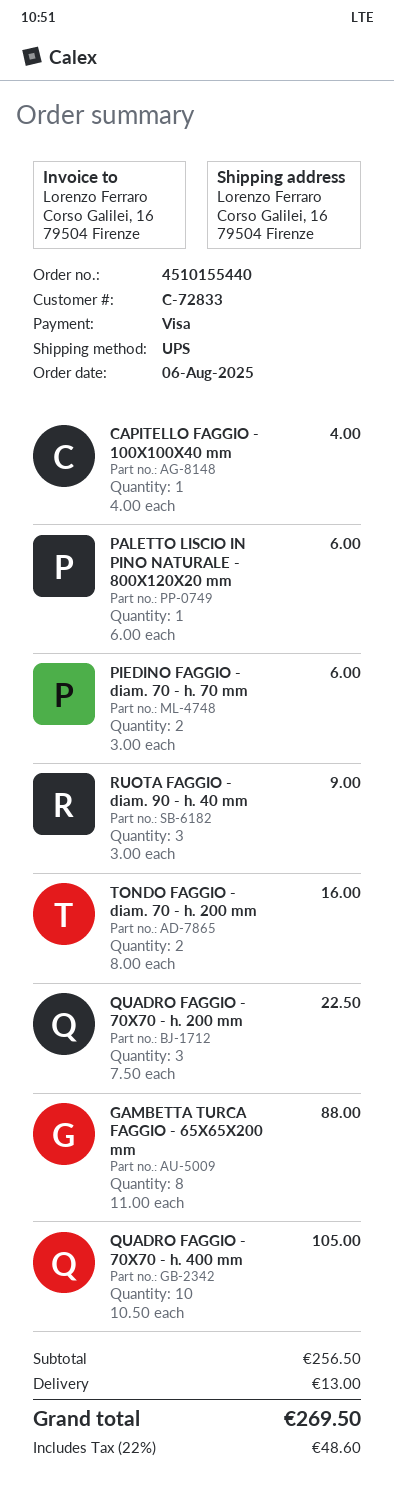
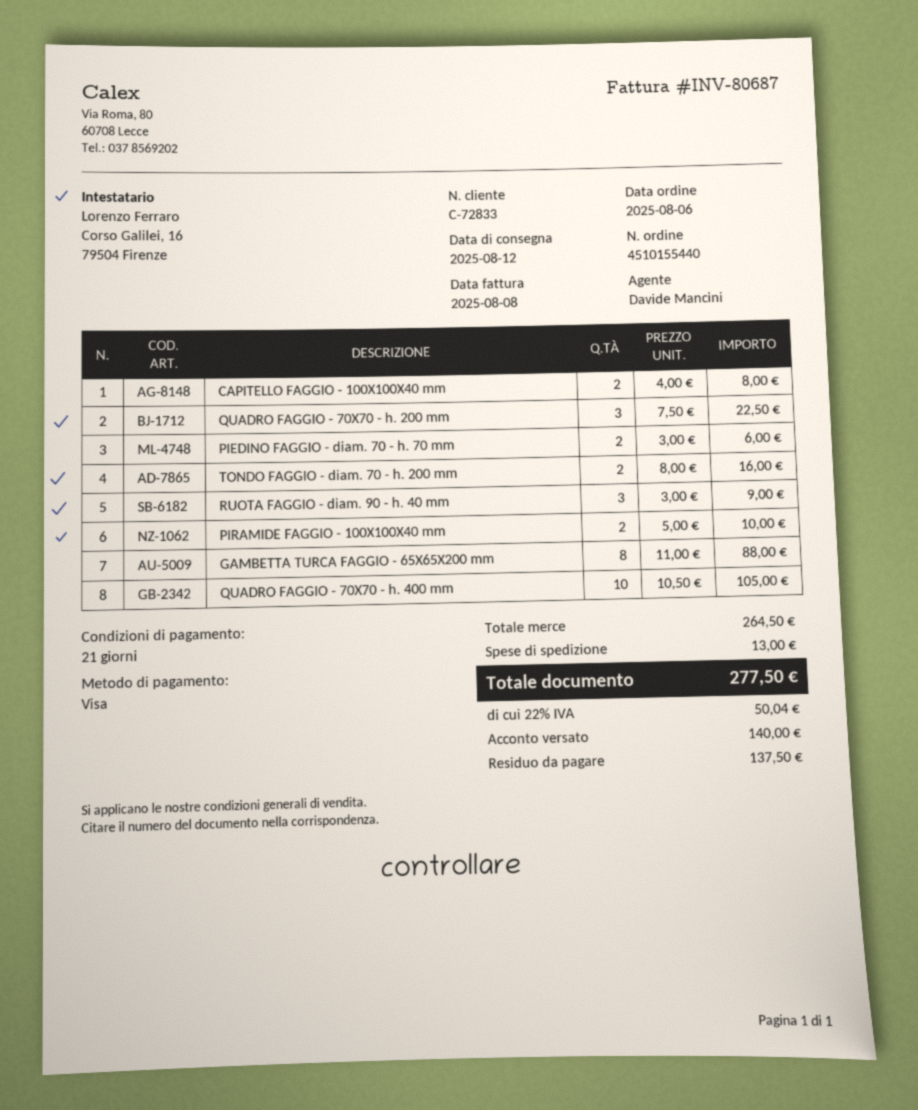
CAPITELLO FAGGIO - 100X100X40 mm: 1 x 4.00 = 4.00 -> 2 x 4.00 = 8.00
PALETTO LISCIO IN PINO NATURALE - 800X120X20 mm: 1 x 6.00 = 6.00 -> none
PIRAMIDE FAGGIO - 100X100X40 mm: none -> 2 x 5.00 = 10.00
subtotal: 256.50 -> 264.50
tax: 22% = 48.60 -> 22% = 50.04
total: 269.50 -> 277.50

